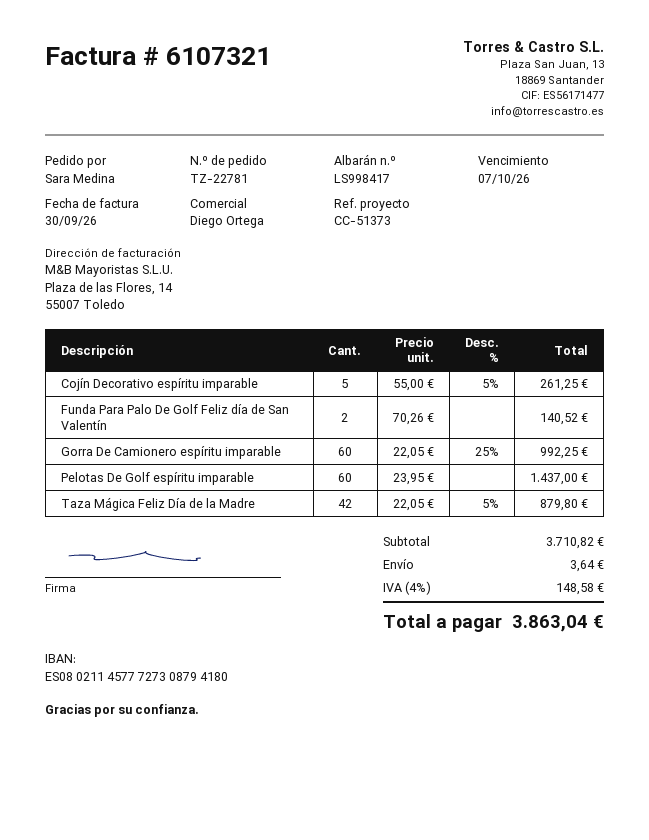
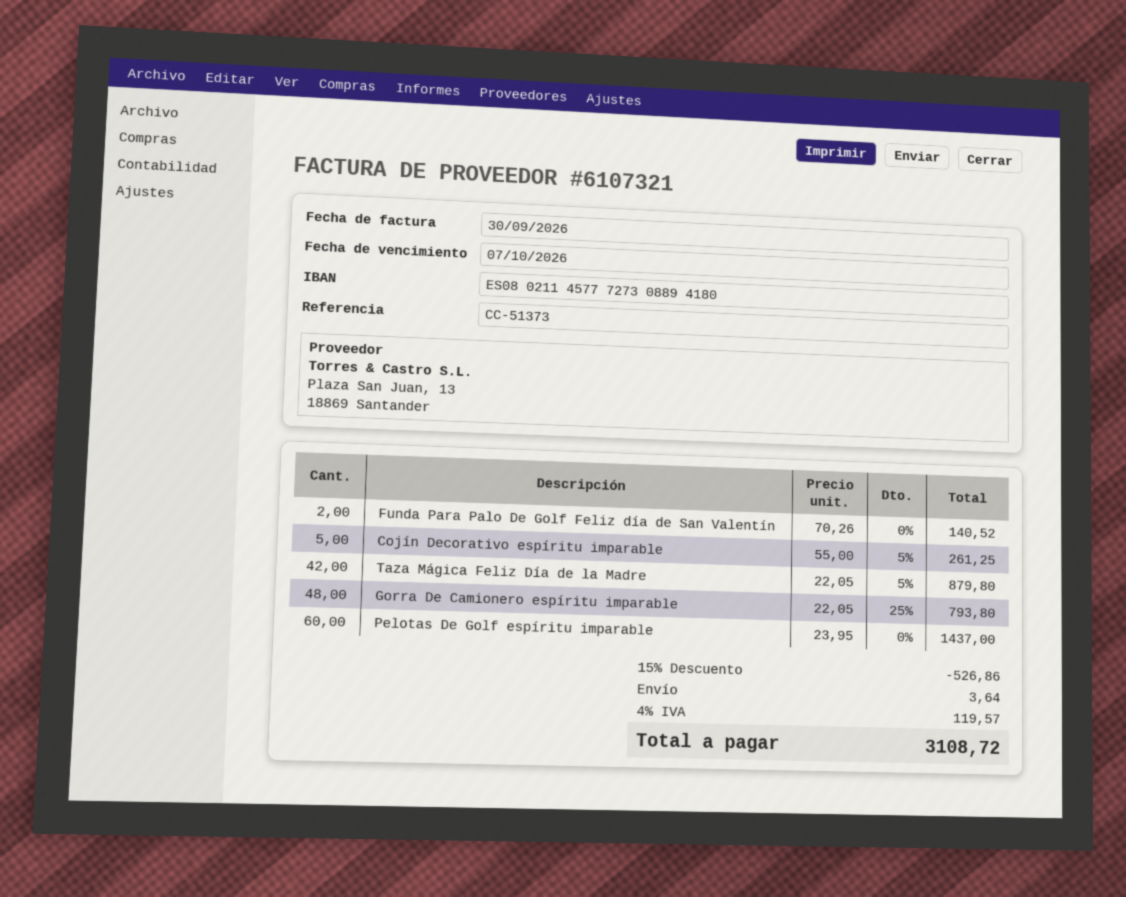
bank account: ES0802114577727308794180 -> ES0802114577727308894180
Gorra De Camionero espíritu imparable: 60 x 22.05 - 25% = 992.25 -> 48 x 22.05 - 25% = 793.80
discount: none -> 15% = 526.86
tax: 4% = 148.58 -> 4% = 119.57
total: 3863.04 -> 3108.72

